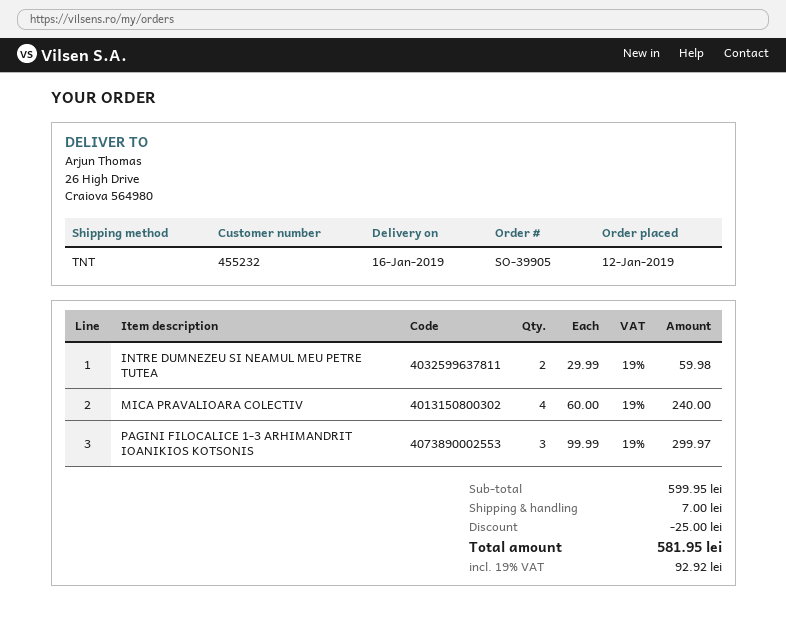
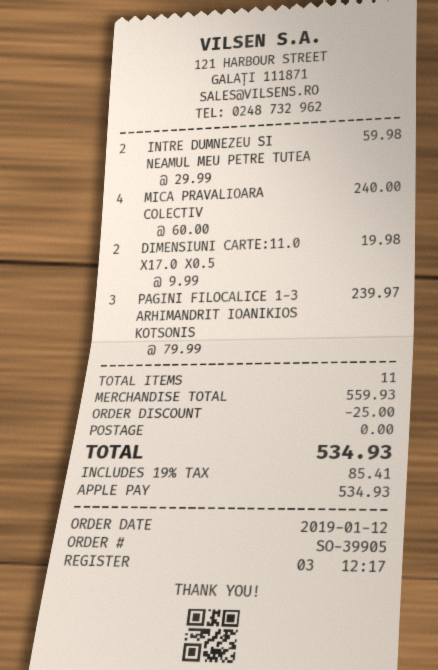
PAGINI FILOCALICE 1-3 ARHIMANDRIT IOANIKIOS KOTSONIS: 3 x 99.99 = 299.97 -> 3 x 79.99 = 239.97
DIMENSIUNI CARTE:11.0 X17.0 X0.5: none -> 2 x 9.99 = 19.98
subtotal: 599.95 -> 559.93
shipping: 7.00 -> 0.00
tax: 19% = 92.92 -> 19% = 85.41
total: 581.95 -> 534.93

